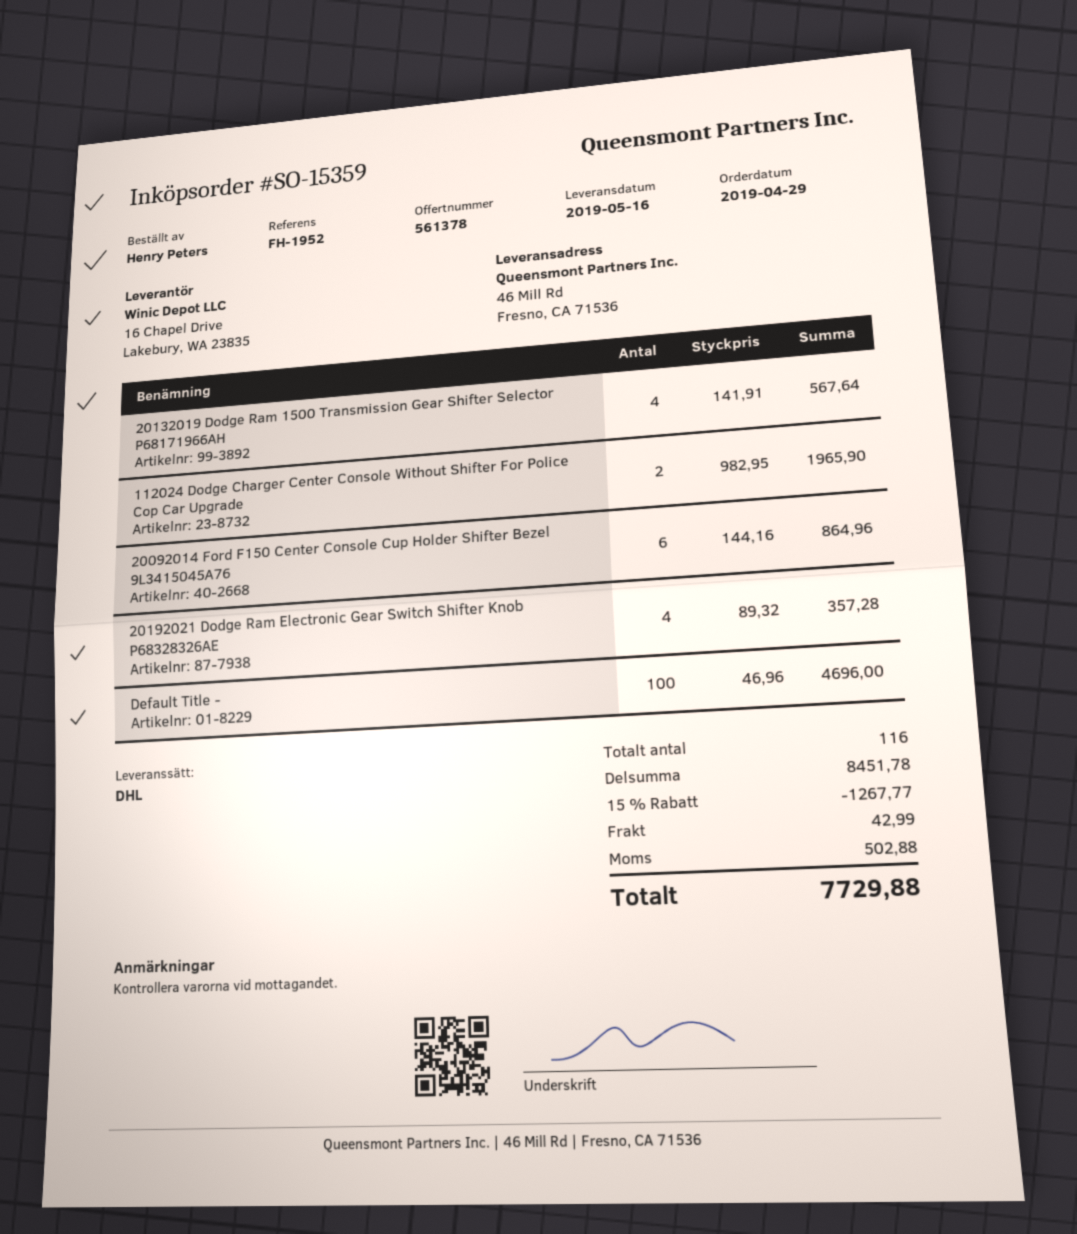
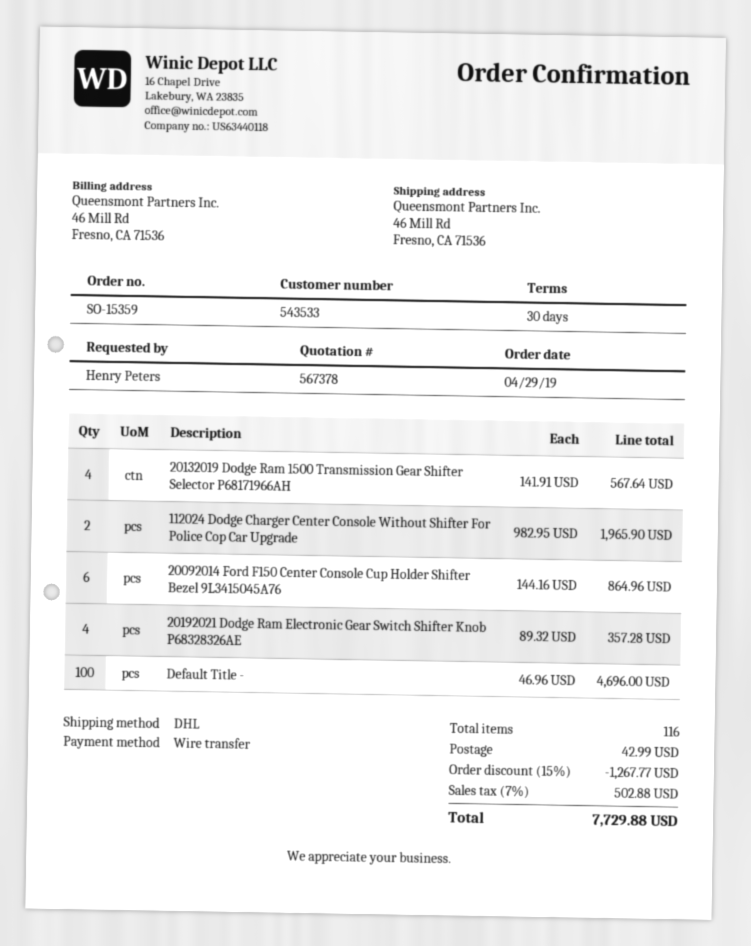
quote number: 561378 -> 567378

